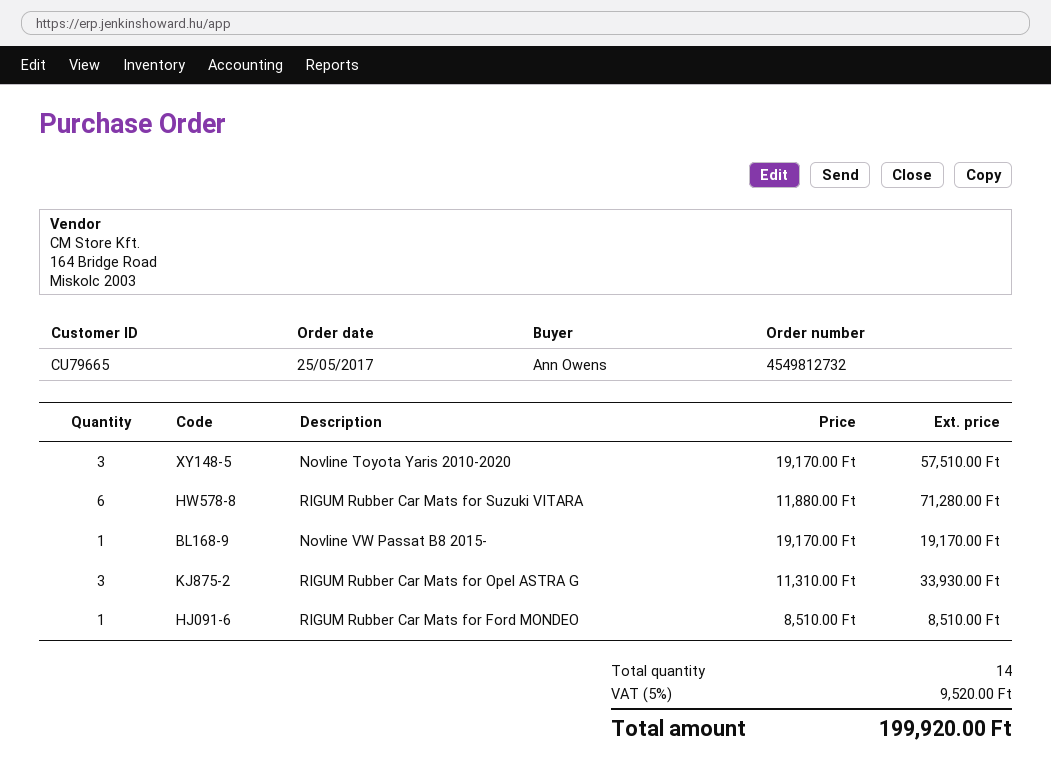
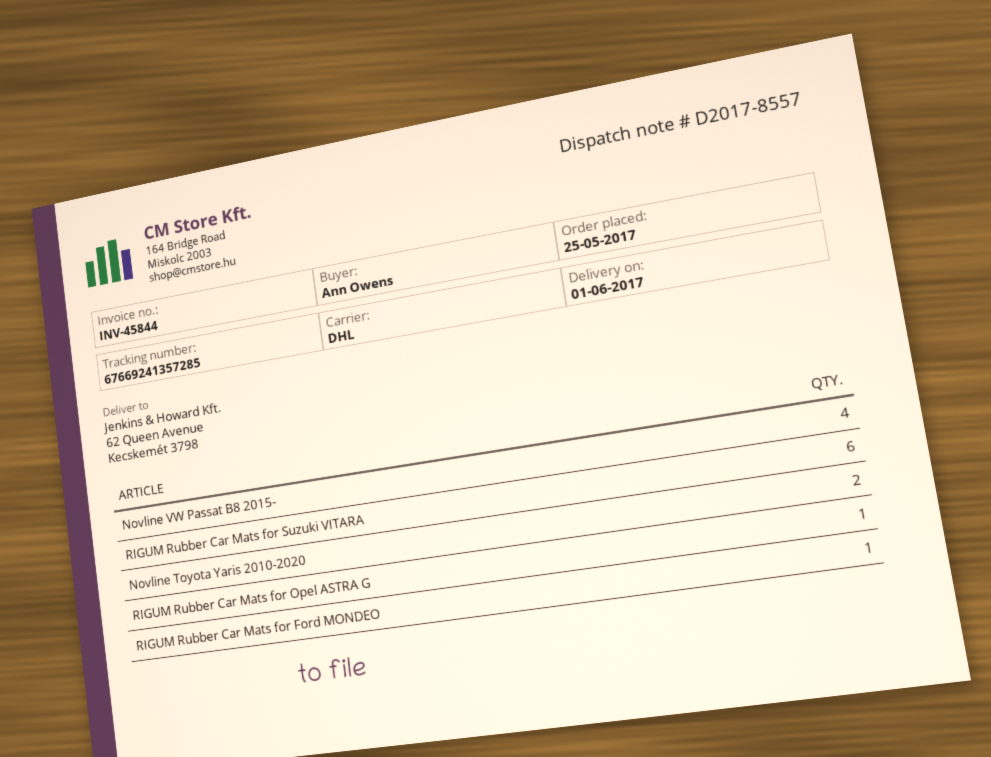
Novline Toyota Yaris 2010-2020: 3 -> 2
Novline VW Passat B8 2015-: 1 -> 4
RIGUM Rubber Car Mats for Opel ASTRA G: 3 -> 1

